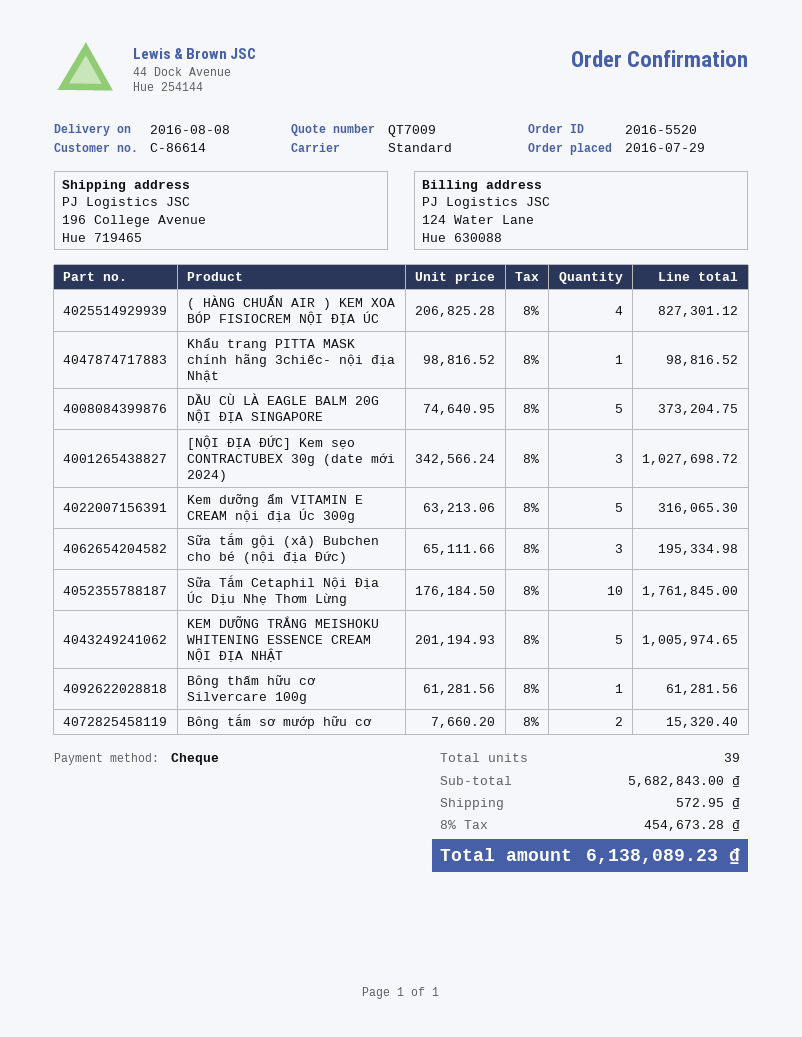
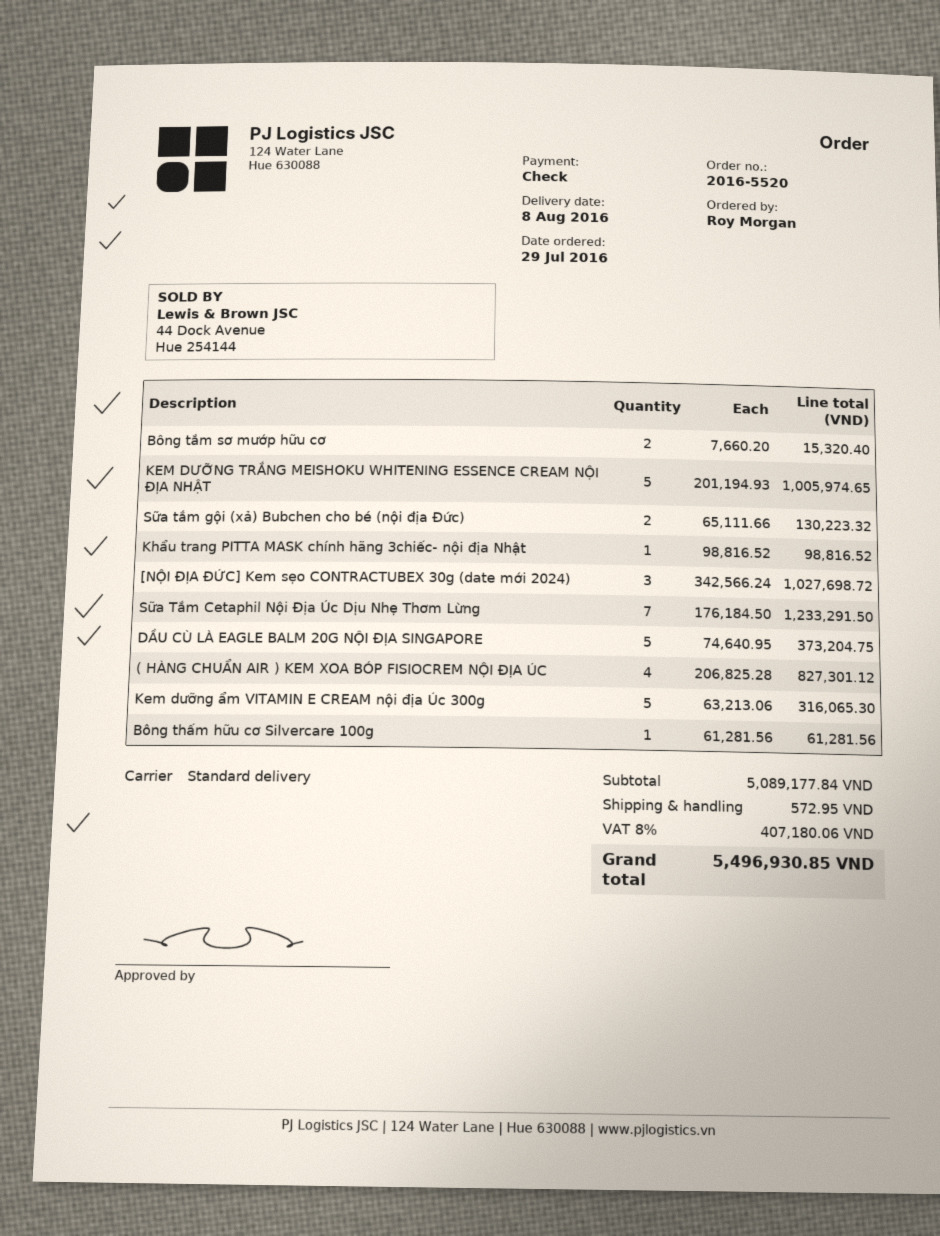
Sữa tắm gội (xả) Bubchen cho bé (nội địa Đức): 3 x 65111.66 = 195334.98 -> 2 x 65111.66 = 130223.32
Sữa Tắm Cetaphil Nội Địa Úc Dịu Nhẹ Thơm Lừng: 10 x 176184.50 = 1761845.00 -> 7 x 176184.50 = 1233291.50
subtotal: 5682843.00 -> 5089177.84
tax: 8% = 454673.28 -> 8% = 407180.06
total: 6138089.23 -> 5496930.85

